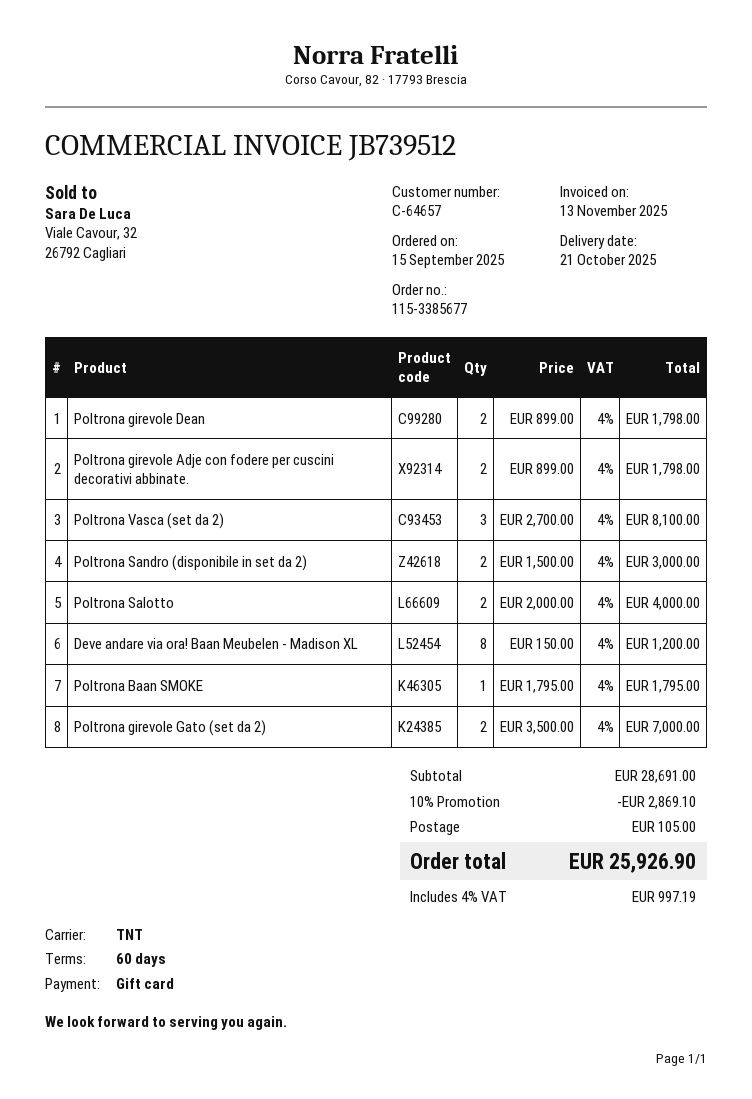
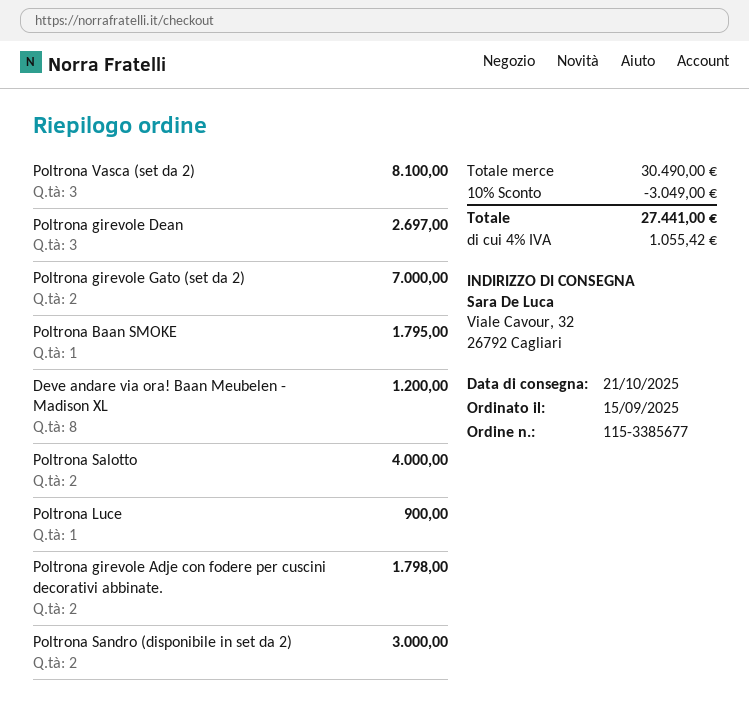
Poltrona girevole Dean: 2 for 1798.00 -> 3 for 2697.00
Poltrona Luce: none -> 1 for 900.00
subtotal: 28691.00 -> 30490.00
discount: 10% = 2869.10 -> 10% = 3049.00
shipping: 105.00 -> none
tax: 4% = 997.19 -> 4% = 1055.42
total: 25926.90 -> 27441.00

